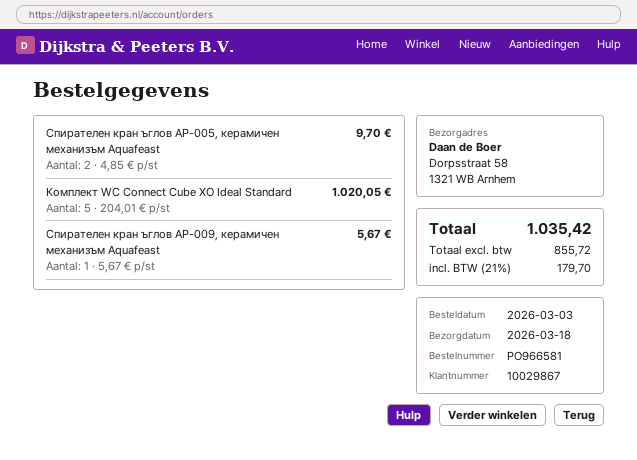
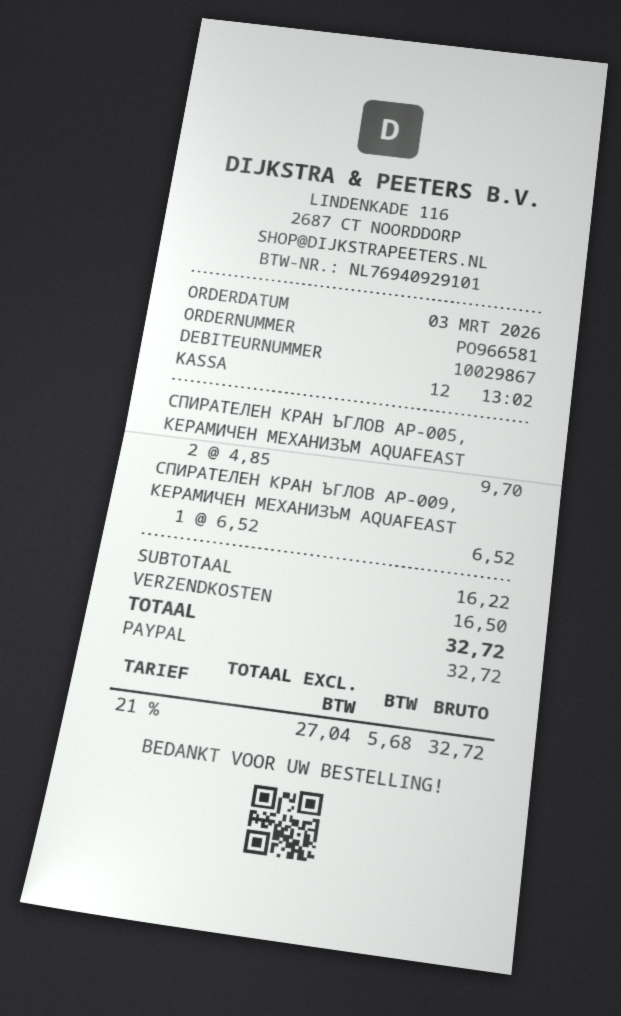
Комплект WC Connect Cube ХО Ideal Standard: 5 x 204.01 = 1020.05 -> none
Спирателен кран ъглов AP-009, керамичен механизъм Aquafeast: 1 x 5.67 = 5.67 -> 1 x 6.52 = 6.52
shipping: none -> 16.50
net: 855.72 -> 27.04
tax: 21% = 179.70 -> 21% = 5.68
total: 1035.42 -> 32.72

